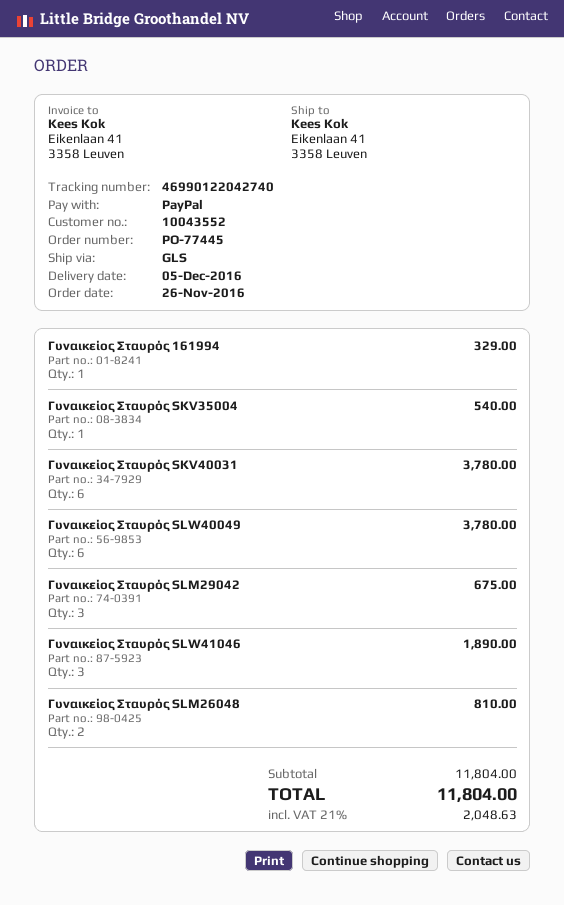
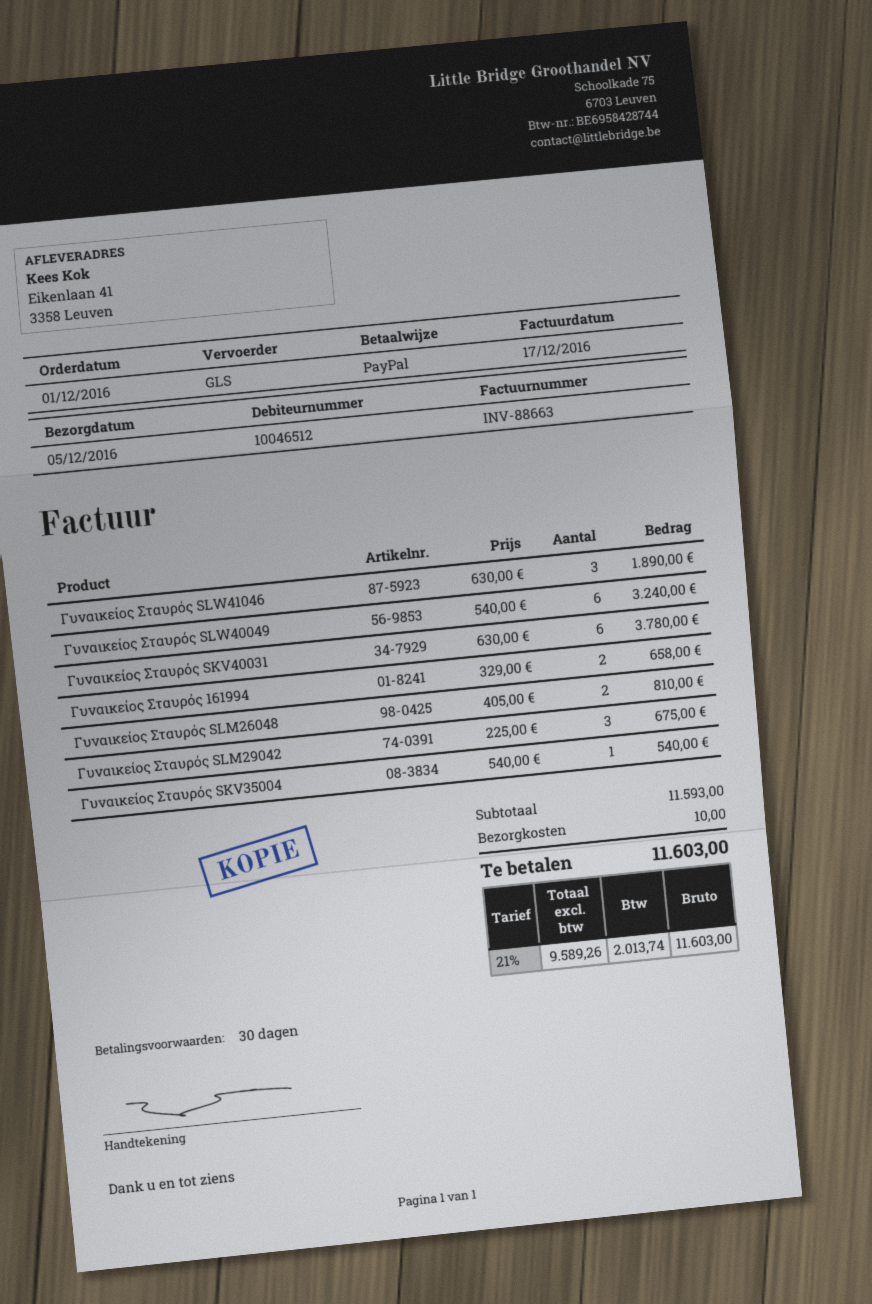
order date: 2016-11-26 -> 2016-12-01
customer number: 10043552 -> 10046512
Γυναικείος Σταυρός 161994: 1 for 329.00 -> 2 for 658.00
Γυναικείος Σταυρός SLW40049: 6 for 3780.00 -> 6 for 3240.00
subtotal: 11804.00 -> 11593.00
shipping: none -> 10.00
tax: 21% = 2048.63 -> 21% = 2013.74
total: 11804.00 -> 11603.00

